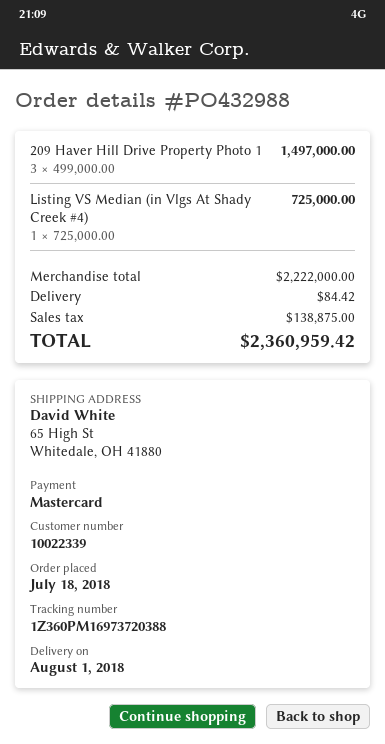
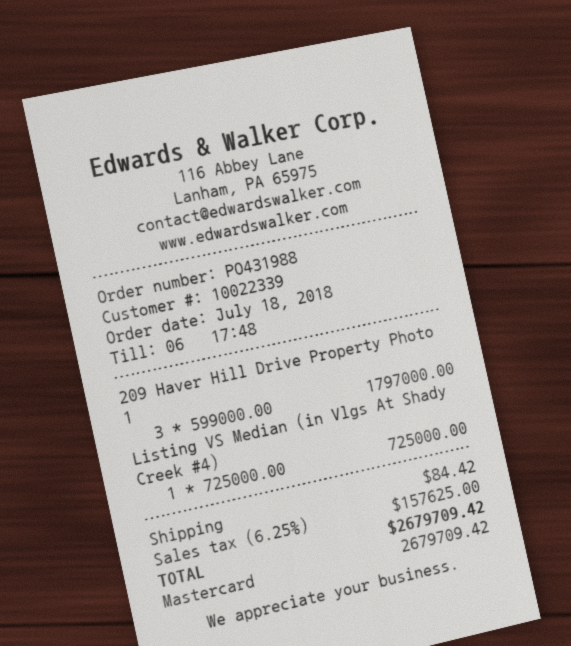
order number: PO432988 -> PO431988
209 Haver Hill Drive Property Photo 1: 3 x 499000.00 = 1497000.00 -> 3 x 599000.00 = 1797000.00
tax: 138875.00 -> 157625.00
total: 2360959.42 -> 2679709.42

